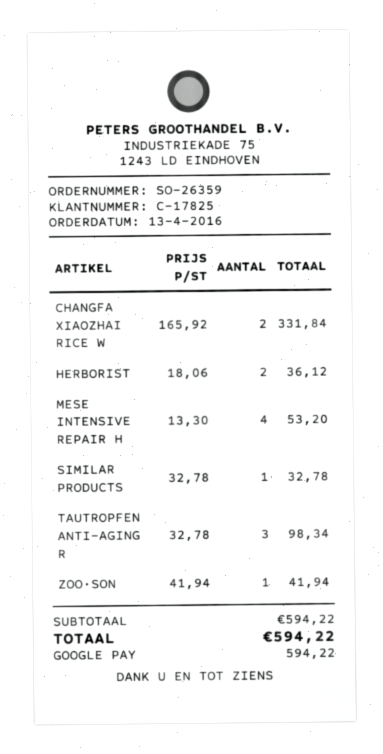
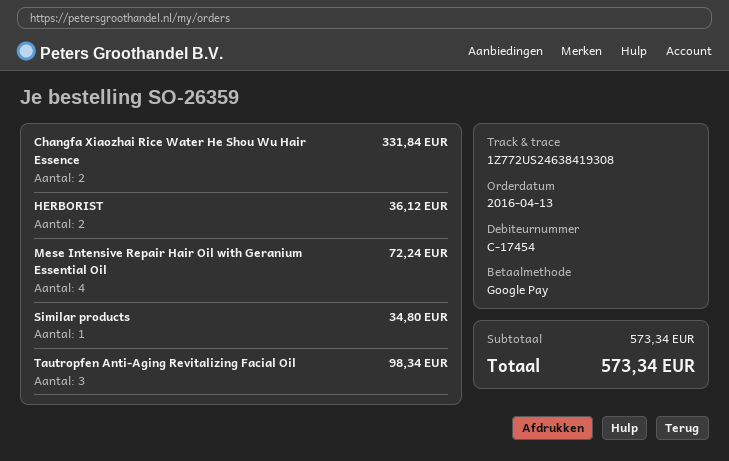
customer number: C-17825 -> C-17454
MESE INTENSIVE REPAIR H: 4 for 53.20 -> 4 for 72.24
SIMILAR PRODUCTS: 1 for 32.78 -> 1 for 34.80
ZOO·SON: 1 for 41.94 -> none
subtotal: 594.22 -> 573.34
total: 594.22 -> 573.34

